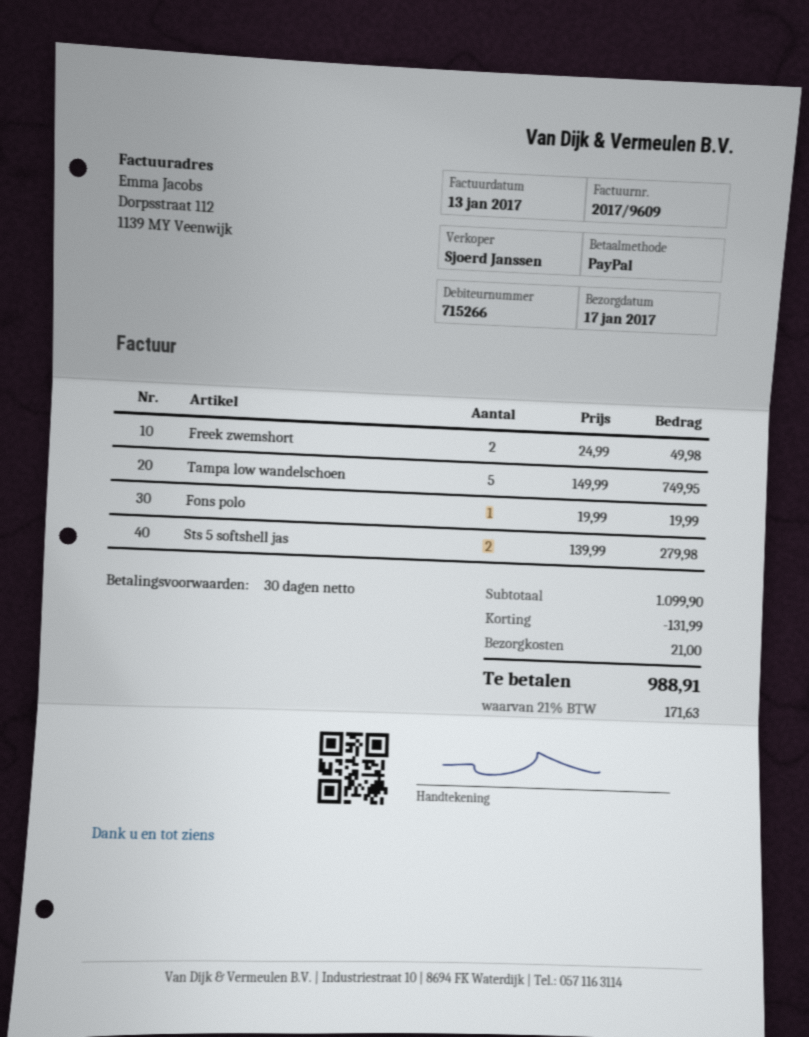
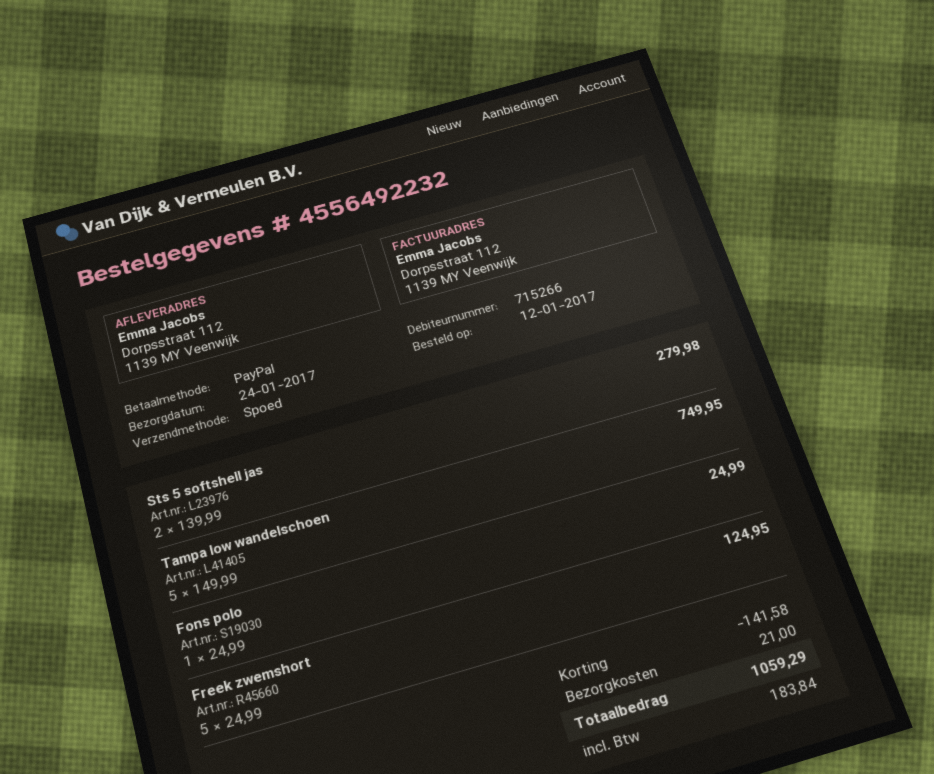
delivery date: 2017-01-17 -> 2017-01-24
Freek zwemshort: 2 x 24.99 = 49.98 -> 5 x 24.99 = 124.95
Fons polo: 1 x 19.99 = 19.99 -> 1 x 24.99 = 24.99
discount: 131.99 -> 141.58
tax: 171.63 -> 183.84
total: 988.91 -> 1059.29

